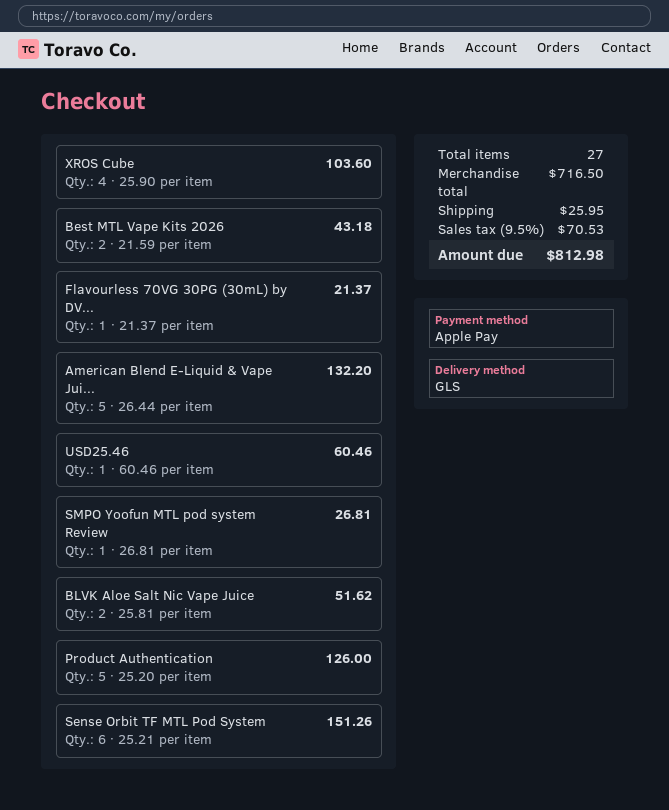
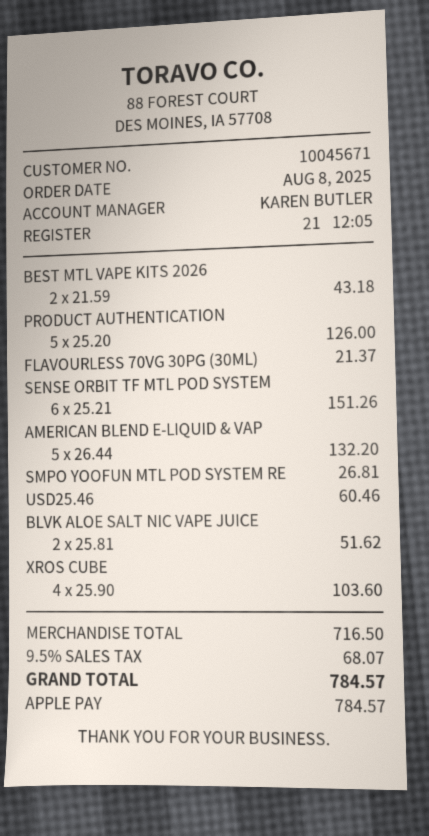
shipping: 25.95 -> none
tax: 9.5% = 70.53 -> 9.5% = 68.07
total: 812.98 -> 784.57

